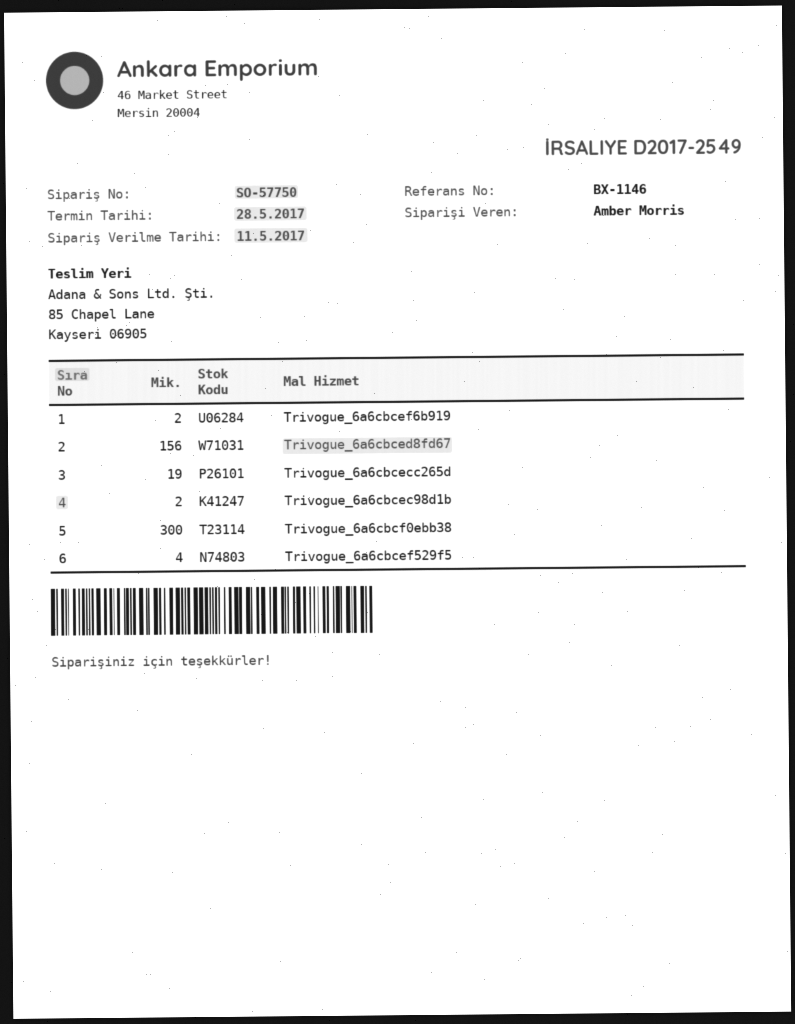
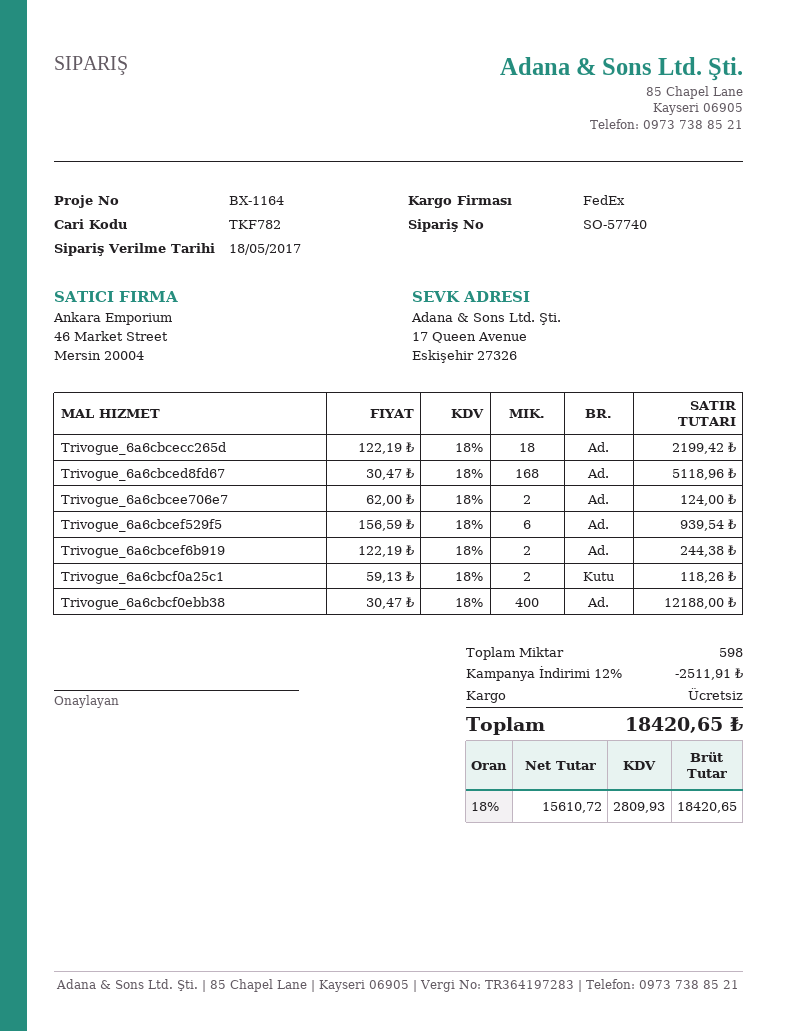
order number: SO-57750 -> SO-57740
order date: 2017-05-11 -> 2017-05-18
reference: BX-1146 -> BX-1164
ship to: 85 Chapel Lane, Kayseri 06905 -> 17 Queen Avenue, Eskişehir 27326
Trivogue_6a6cbced8fd67: 156 -> 168
Trivogue_6a6cbcecc265d: 19 -> 18
Trivogue_6a6cbcec98d1b: 2 -> none
Trivogue_6a6cbcf0ebb38: 300 -> 400
Trivogue_6a6cbcef529f5: 4 -> 6
Trivogue_6a6cbcee706e7: none -> 2
Trivogue_6a6cbcf0a25c1: none -> 2

